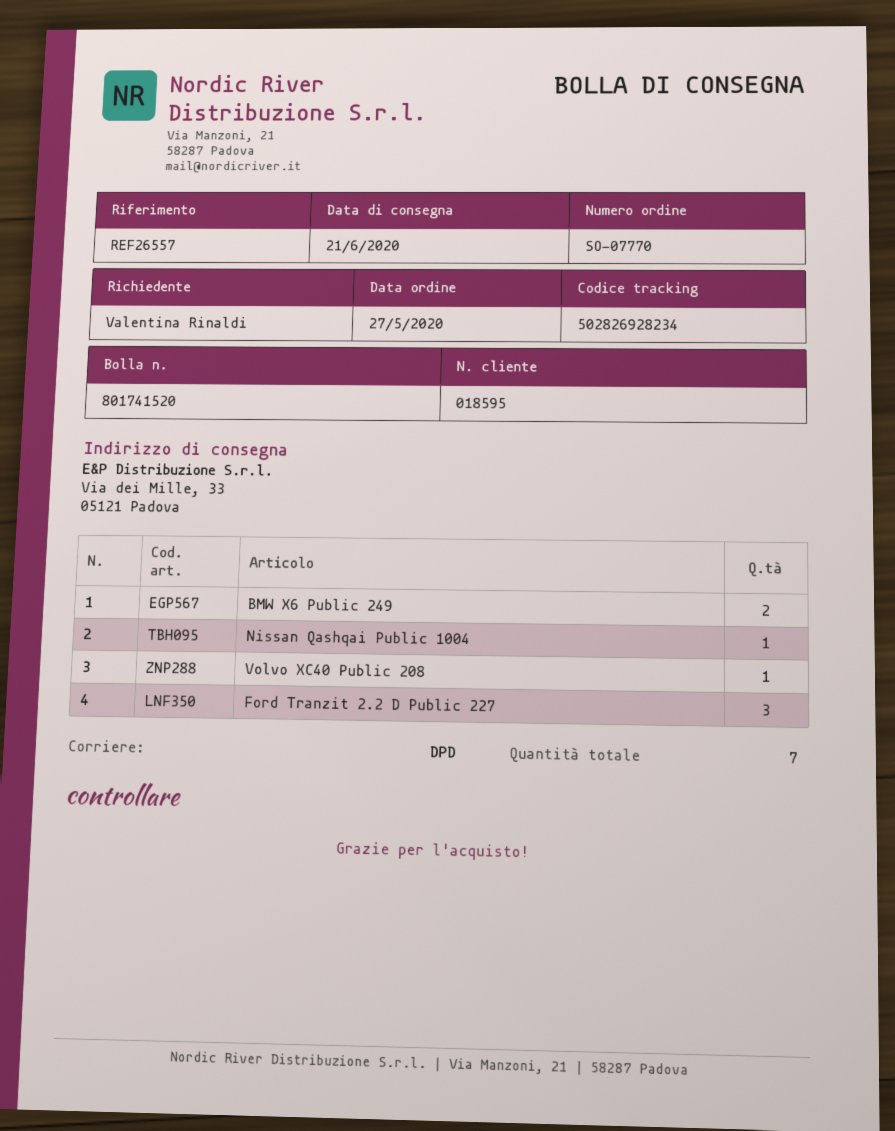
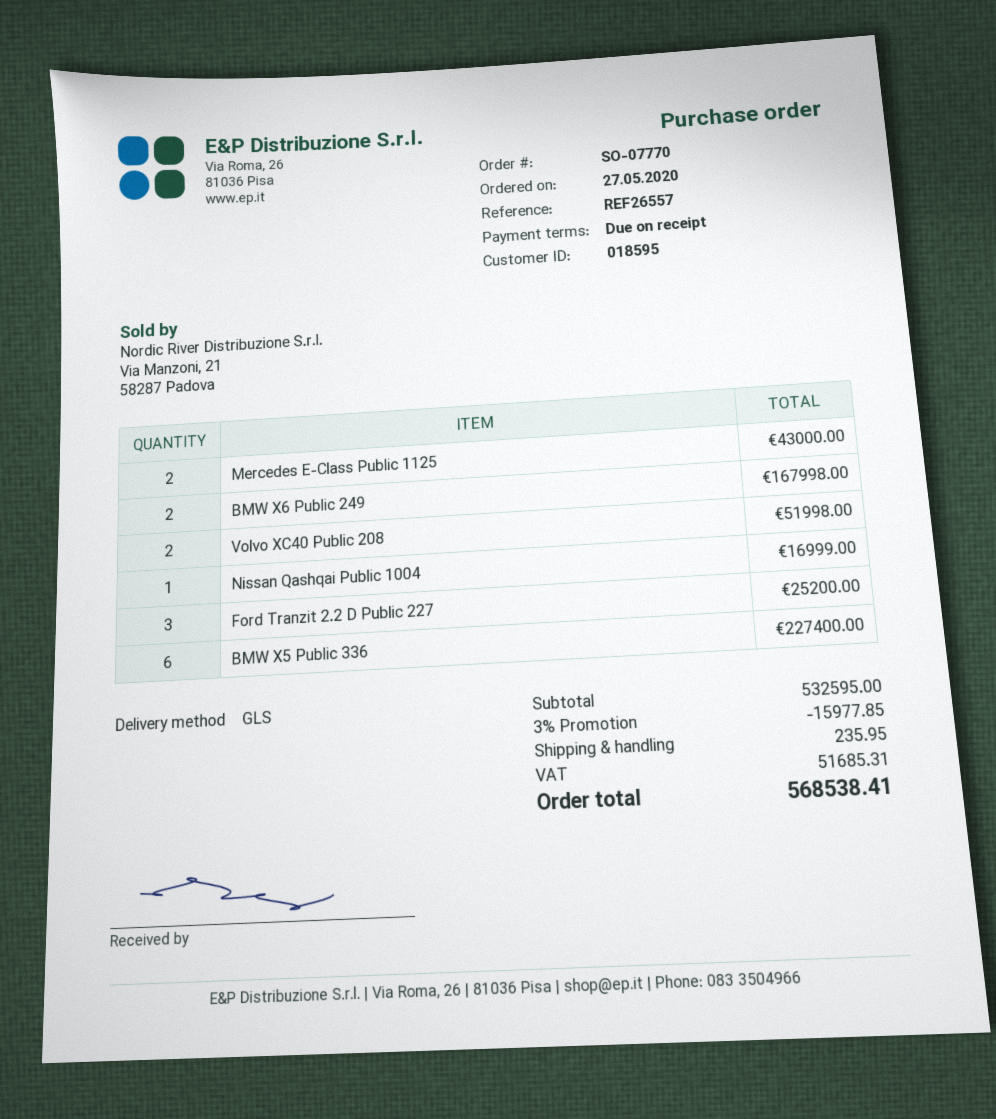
shipping method: DPD -> GLS
Volvo XC40 Public 208: 1 -> 2
Mercedes E-Class Public 1125: none -> 2
BMW X5 Public 336: none -> 6

